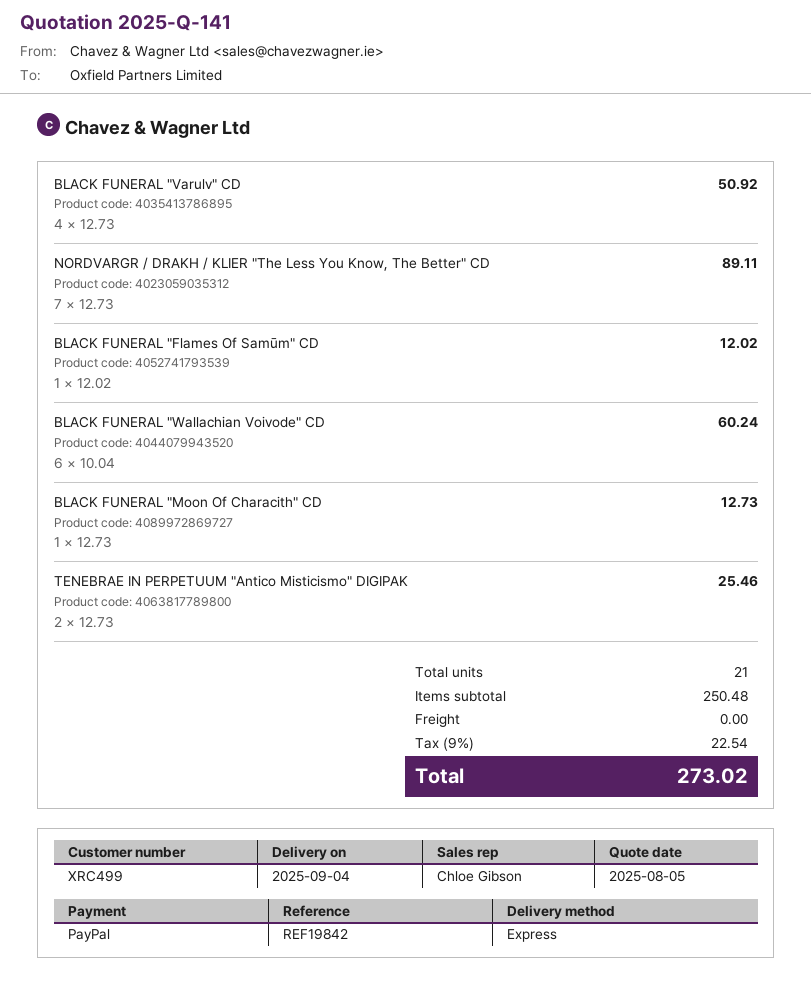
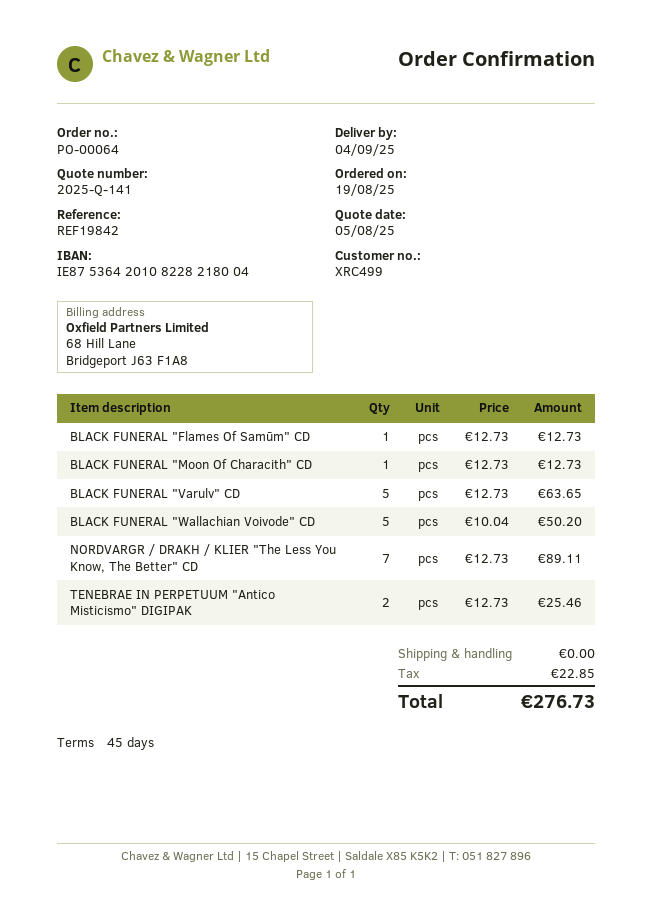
BLACK FUNERAL "Varulv" CD: 4 x 12.73 = 50.92 -> 5 x 12.73 = 63.65
BLACK FUNERAL "Flames Of Samūm" CD: 1 x 12.02 = 12.02 -> 1 x 12.73 = 12.73
BLACK FUNERAL "Wallachian Voivode" CD: 6 x 10.04 = 60.24 -> 5 x 10.04 = 50.20
tax: 22.54 -> 22.85
total: 273.02 -> 276.73

